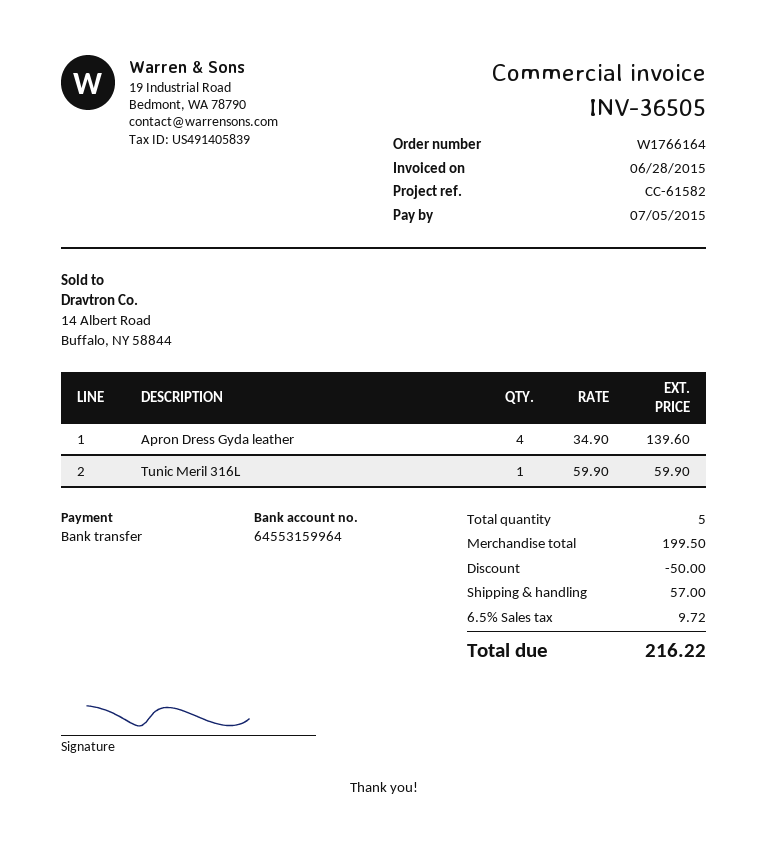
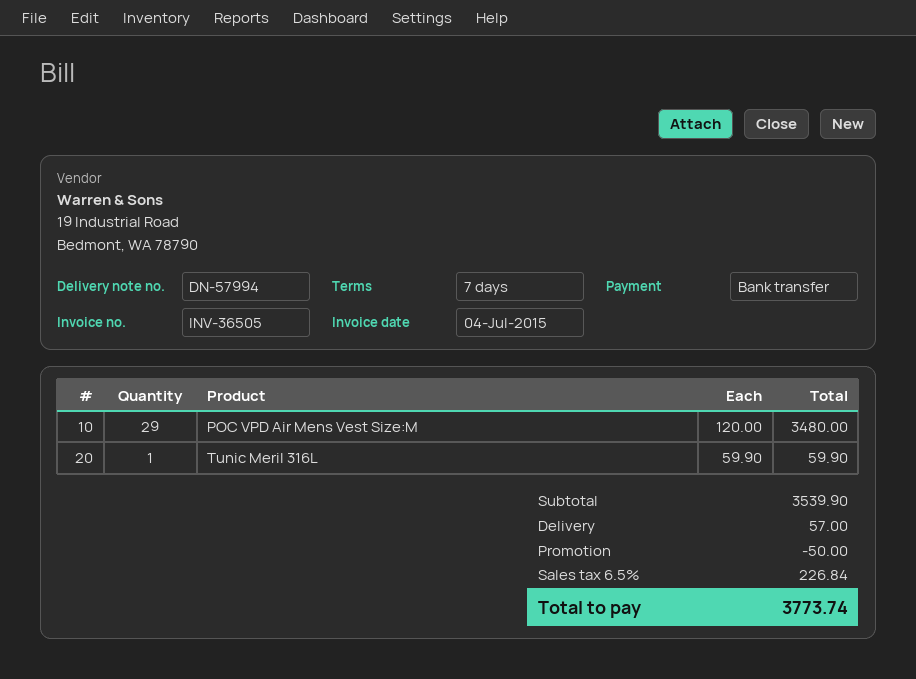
invoice date: 2015-06-28 -> 2015-07-04
Apron Dress Gyda leather: 4 x 34.90 = 139.60 -> none
POC VPD Air Mens Vest Size:M: none -> 29 x 120.00 = 3480.00
subtotal: 199.50 -> 3539.90
tax: 6.5% = 9.72 -> 6.5% = 226.84
total: 216.22 -> 3773.74

